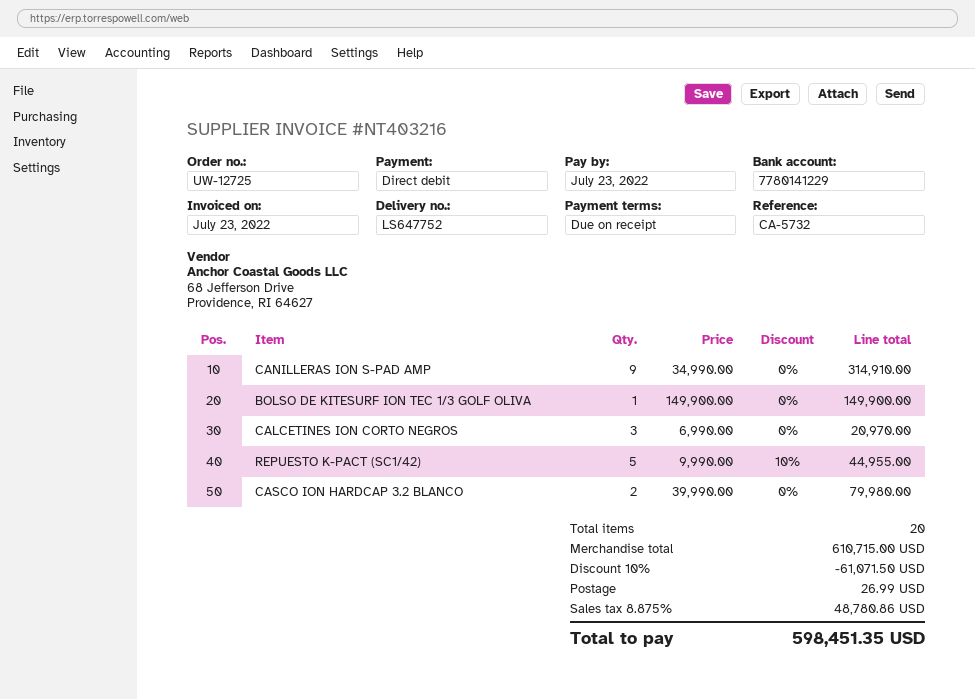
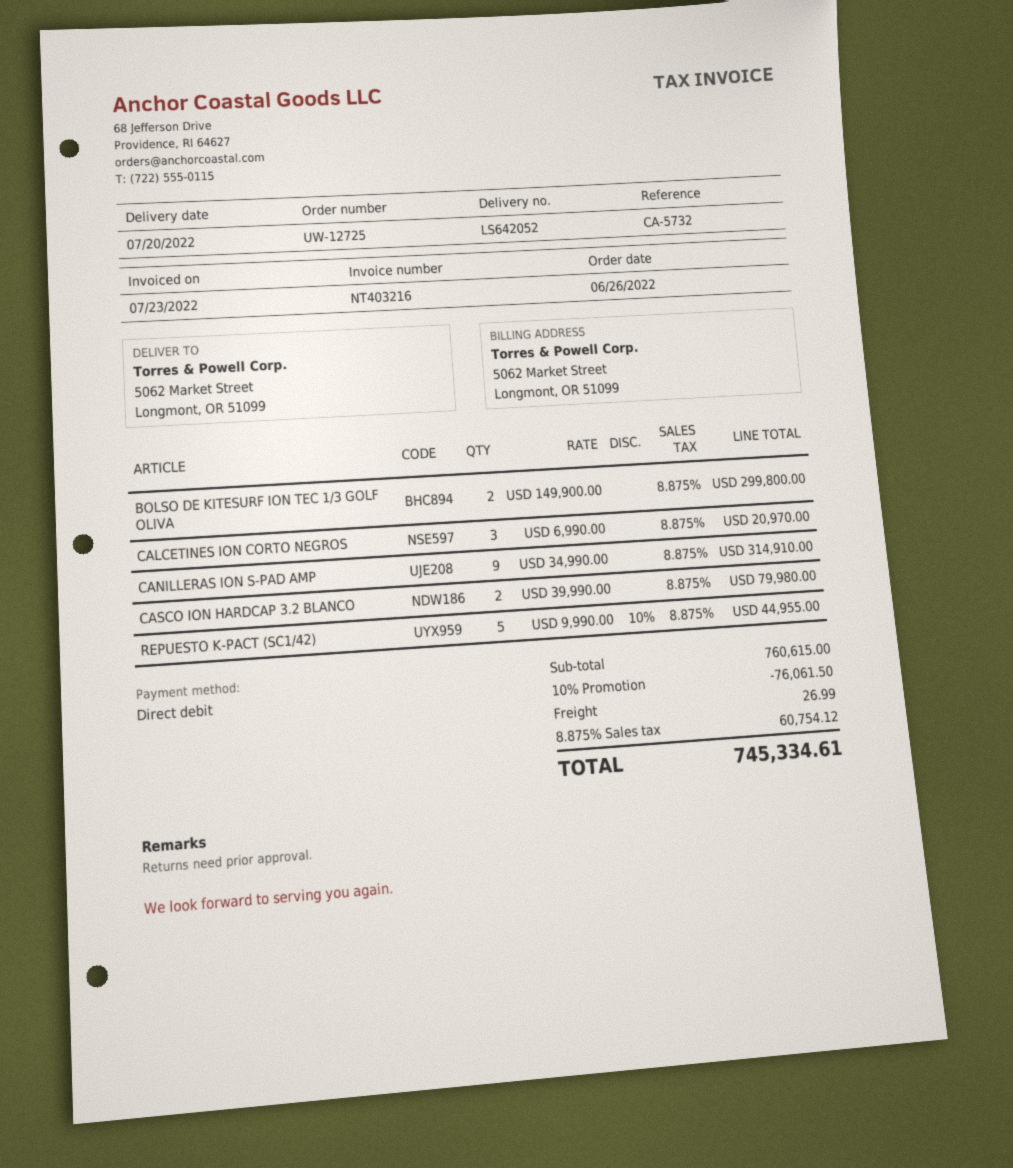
delivery note number: LS647752 -> LS642052
BOLSO DE KITESURF ION TEC 1/3 GOLF OLIVA: 1 x 149900.00 = 149900.00 -> 2 x 149900.00 = 299800.00
subtotal: 610715.00 -> 760615.00
discount: 10% = 61071.50 -> 10% = 76061.50
tax: 8.875% = 48780.86 -> 8.875% = 60754.12
total: 598451.35 -> 745334.61

